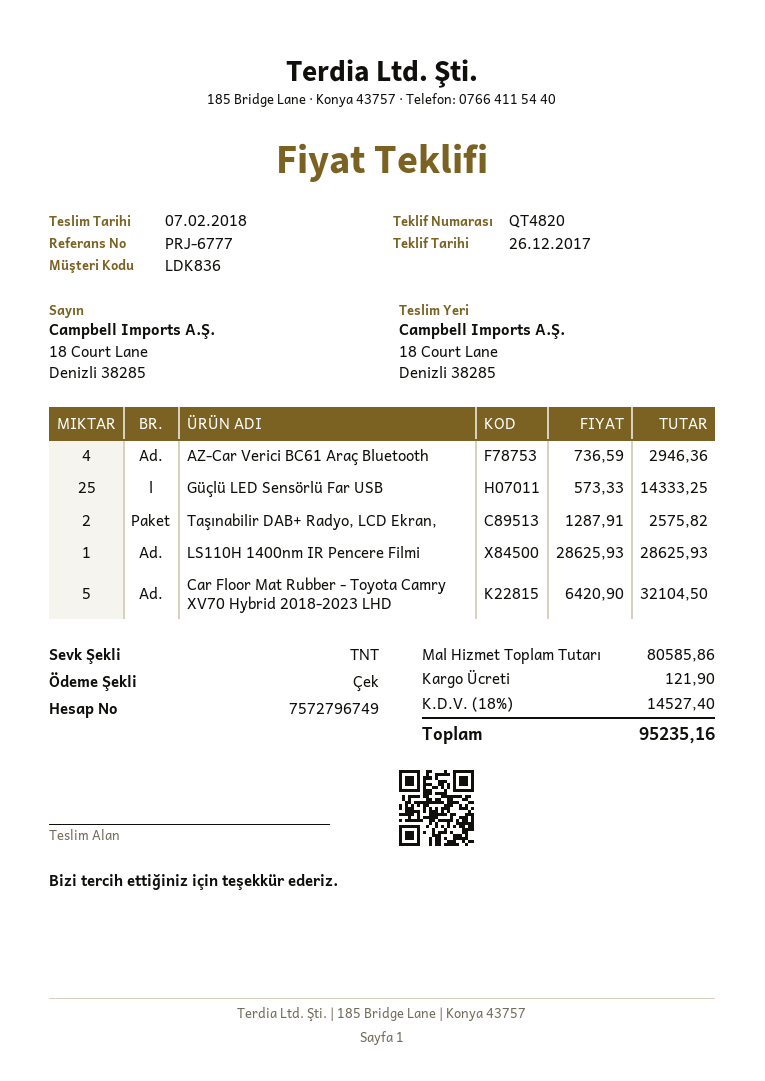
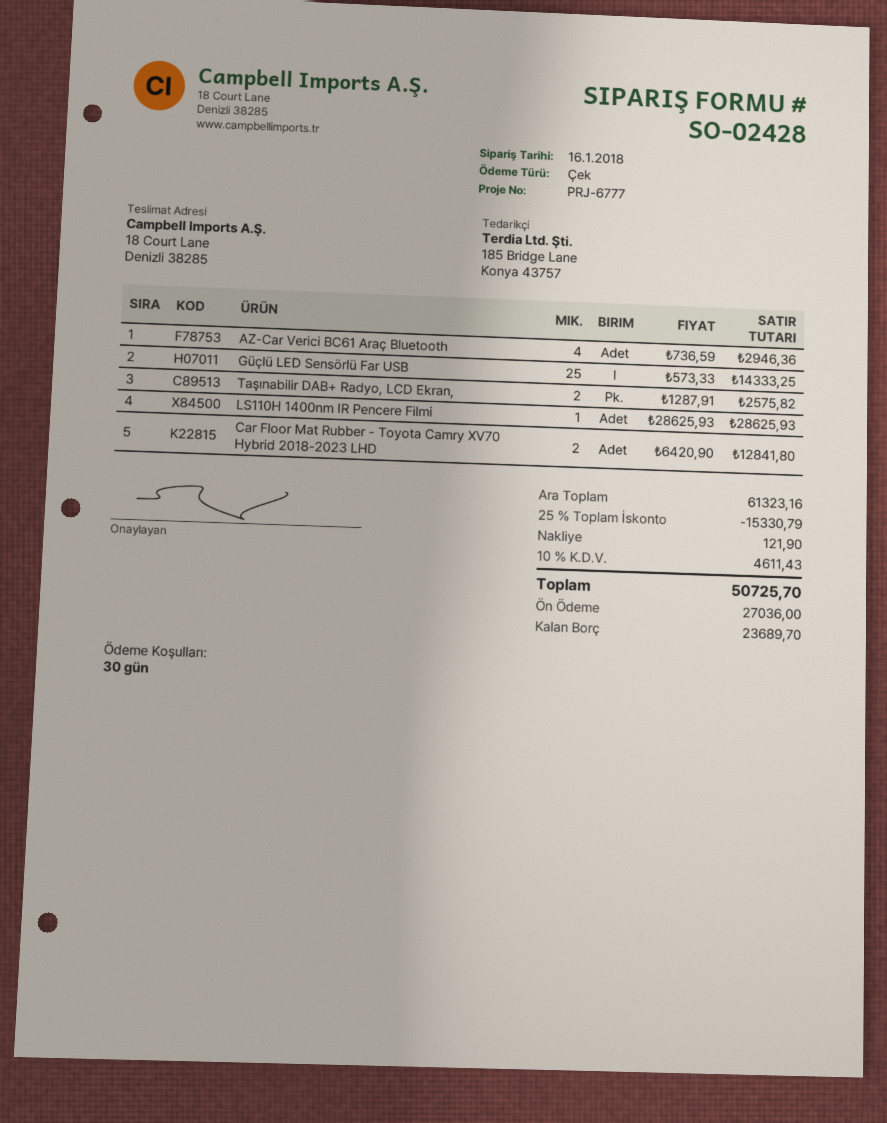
Car Floor Mat Rubber - Toyota Camry XV70 Hybrid 2018-2023 LHD: 5 x 6420.90 = 32104.50 -> 2 x 6420.90 = 12841.80
subtotal: 80585.86 -> 61323.16
discount: none -> 25% = 15330.79
tax: 18% = 14527.40 -> 10% = 4611.43
total: 95235.16 -> 50725.70

